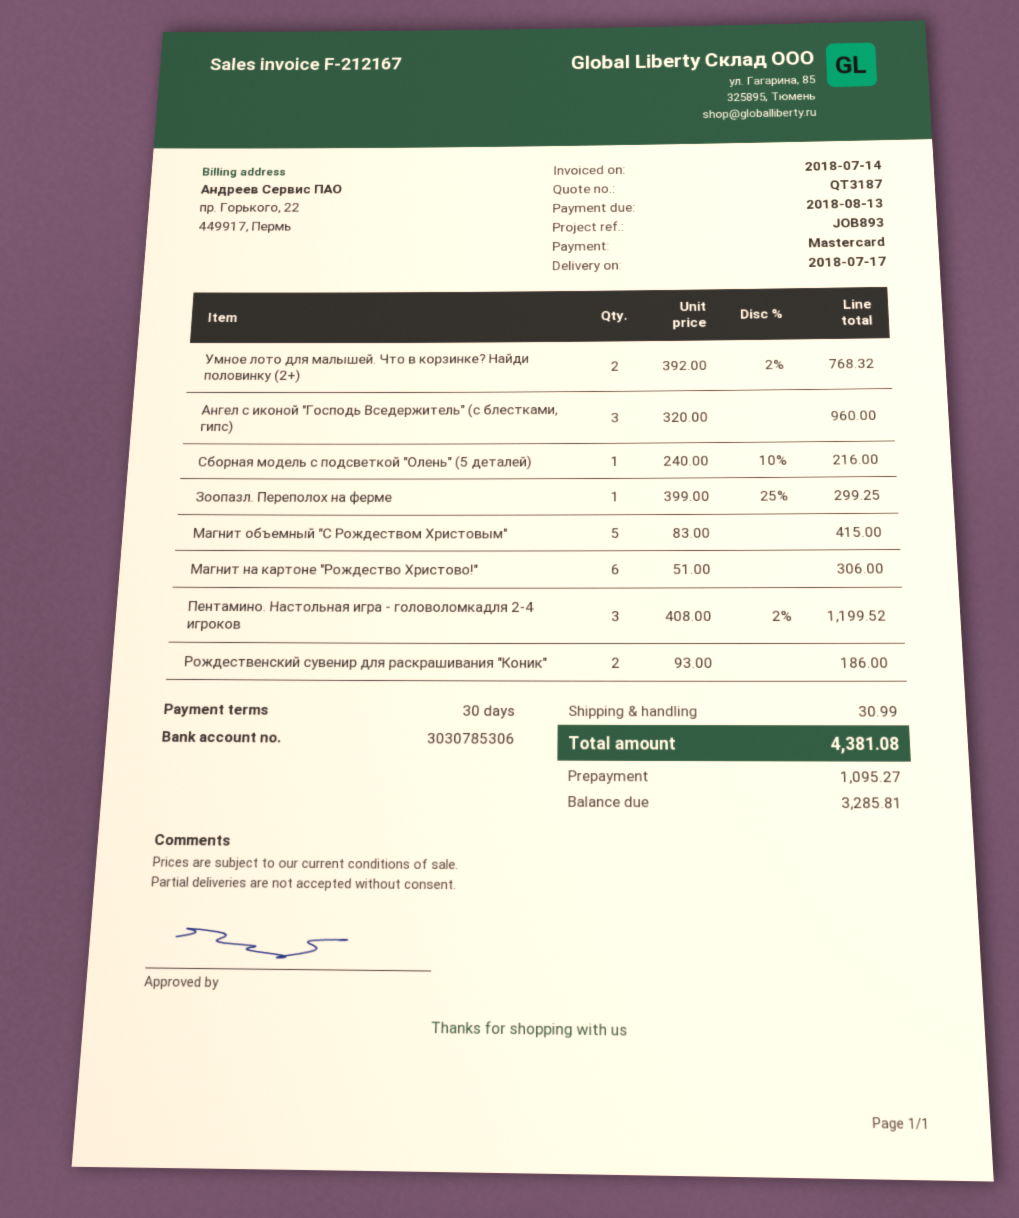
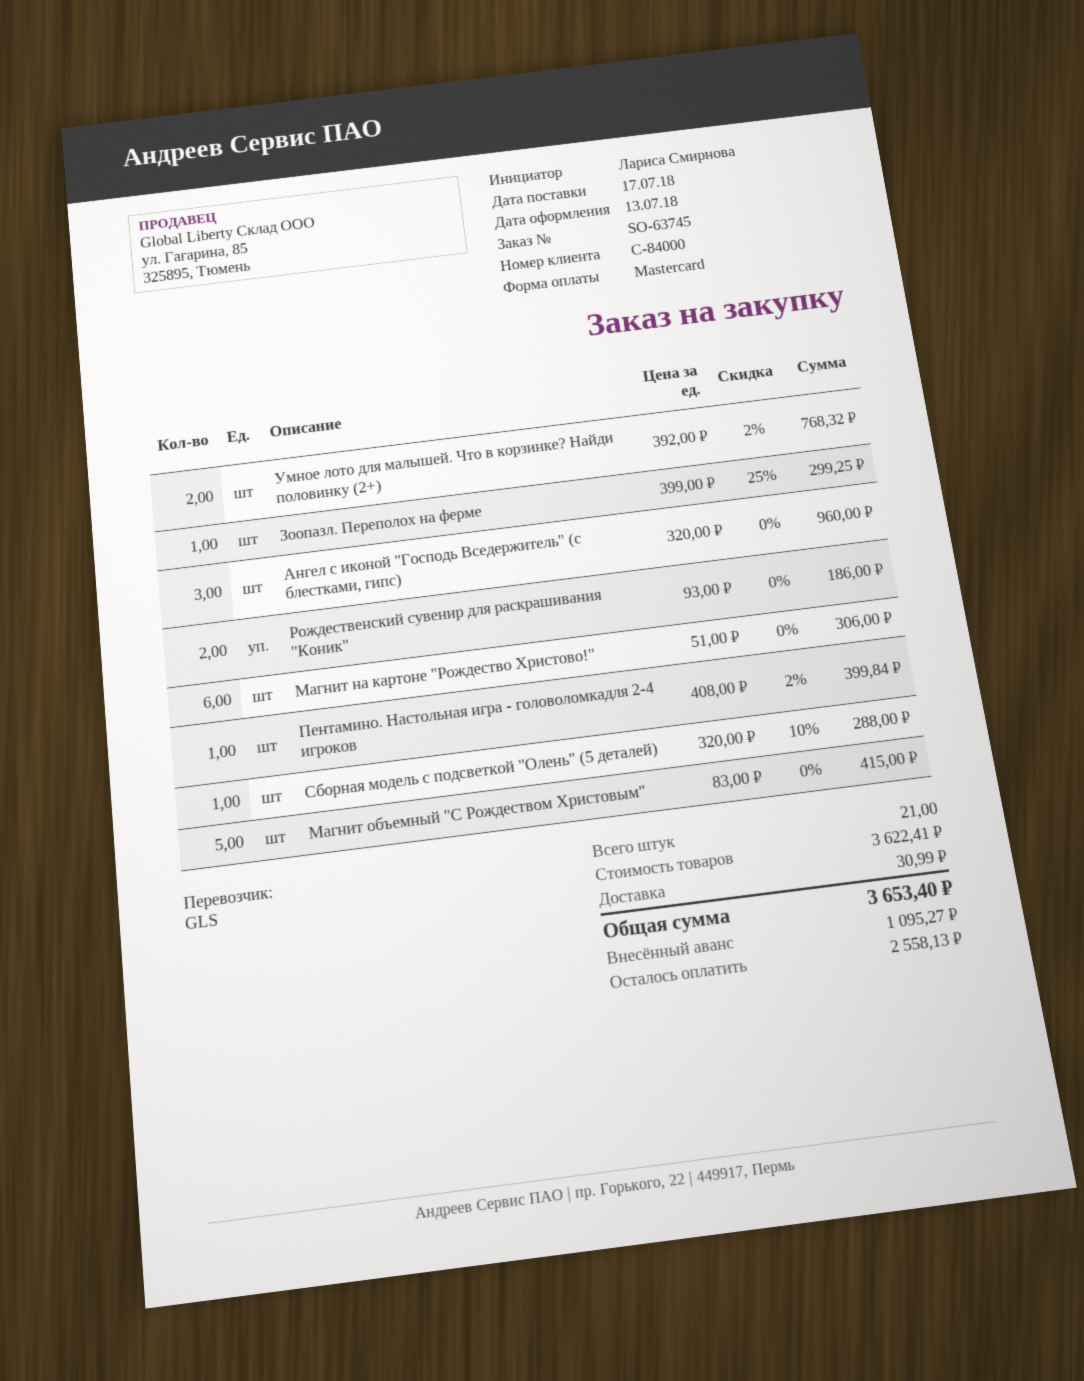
Сборная модель с подсветкой "Олень" (5 деталей): 1 x 240.00 - 10% = 216.00 -> 1 x 320.00 - 10% = 288.00
Пентамино. Настольная игра - головоломкадля 2-4 игроков: 3 x 408.00 - 2% = 1199.52 -> 1 x 408.00 - 2% = 399.84
total: 4381.08 -> 3653.40
balance: 3285.81 -> 2558.13

